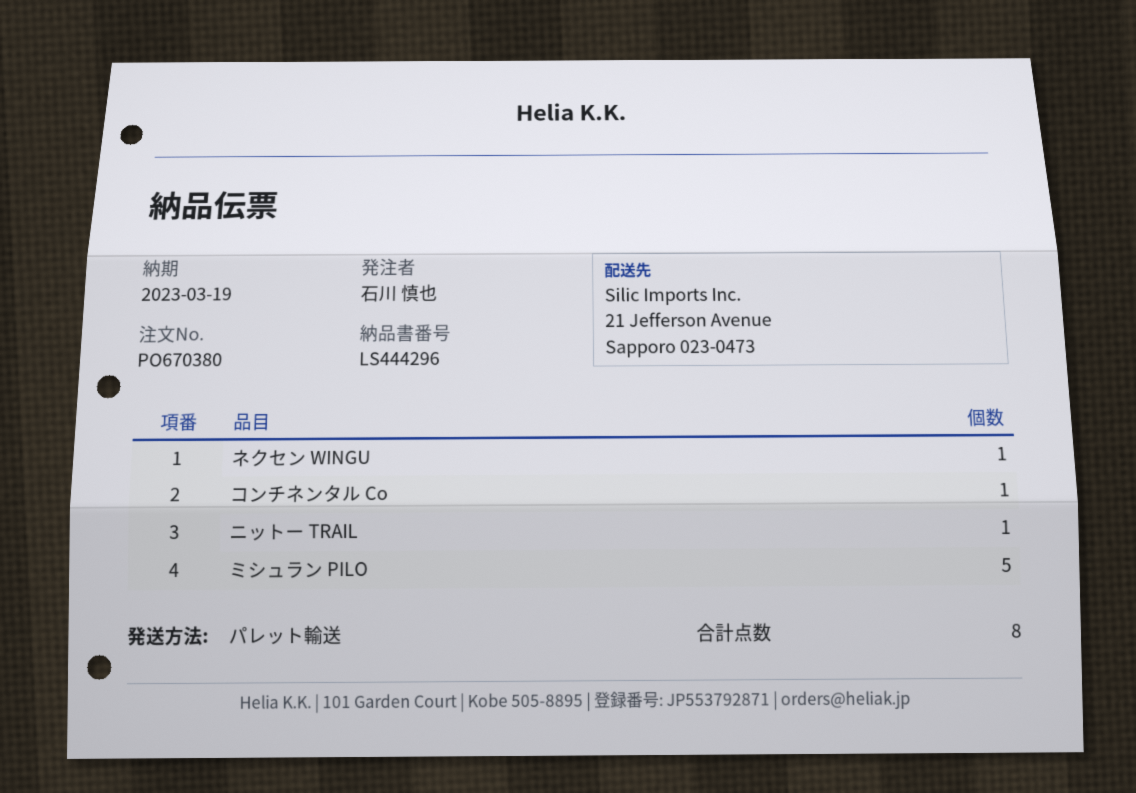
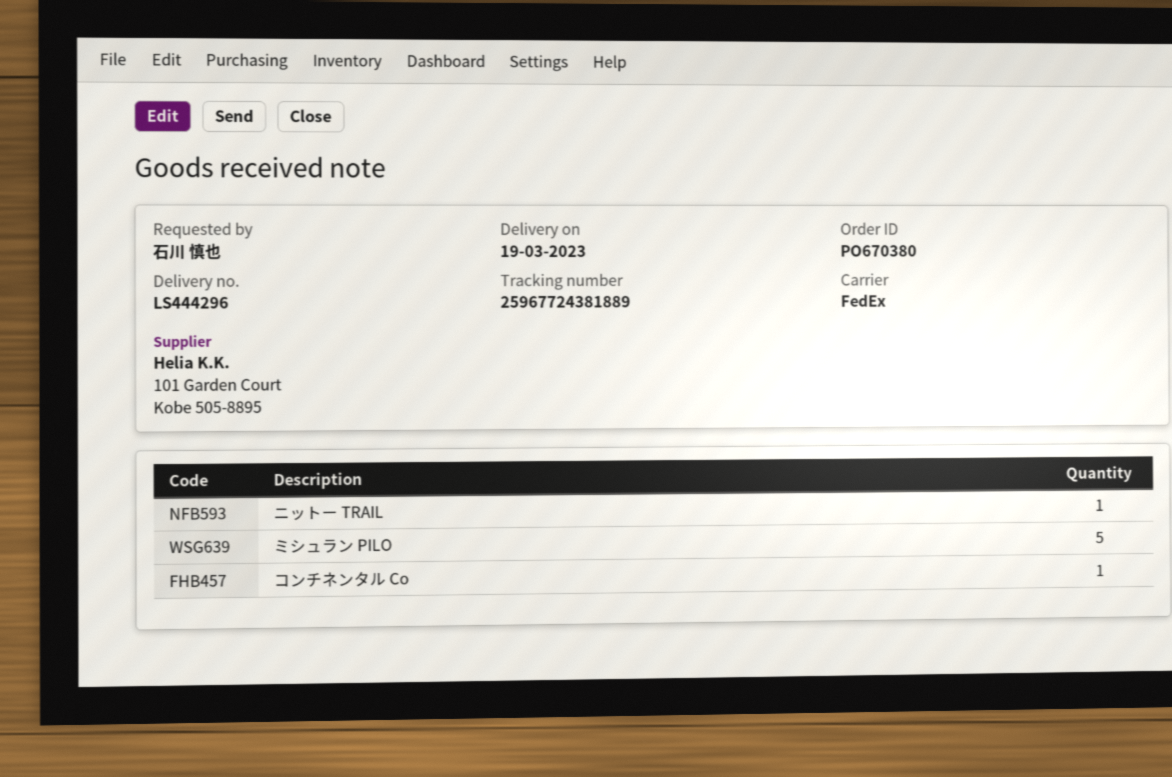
shipping method: pallet freight -> FedEx
ネクセン WINGU: 1 -> none

